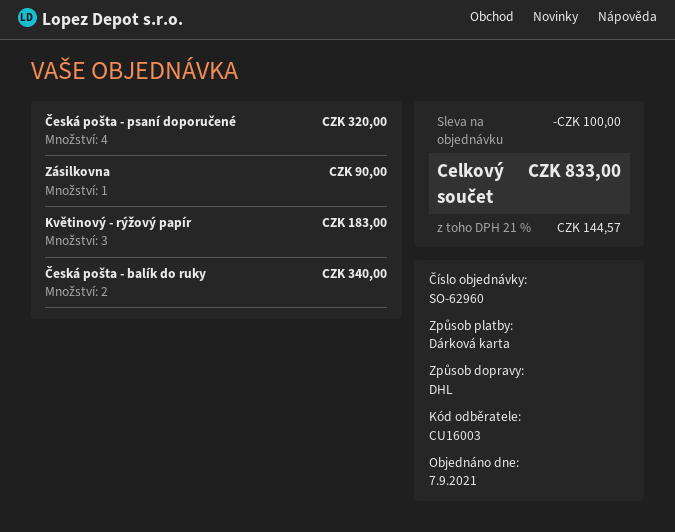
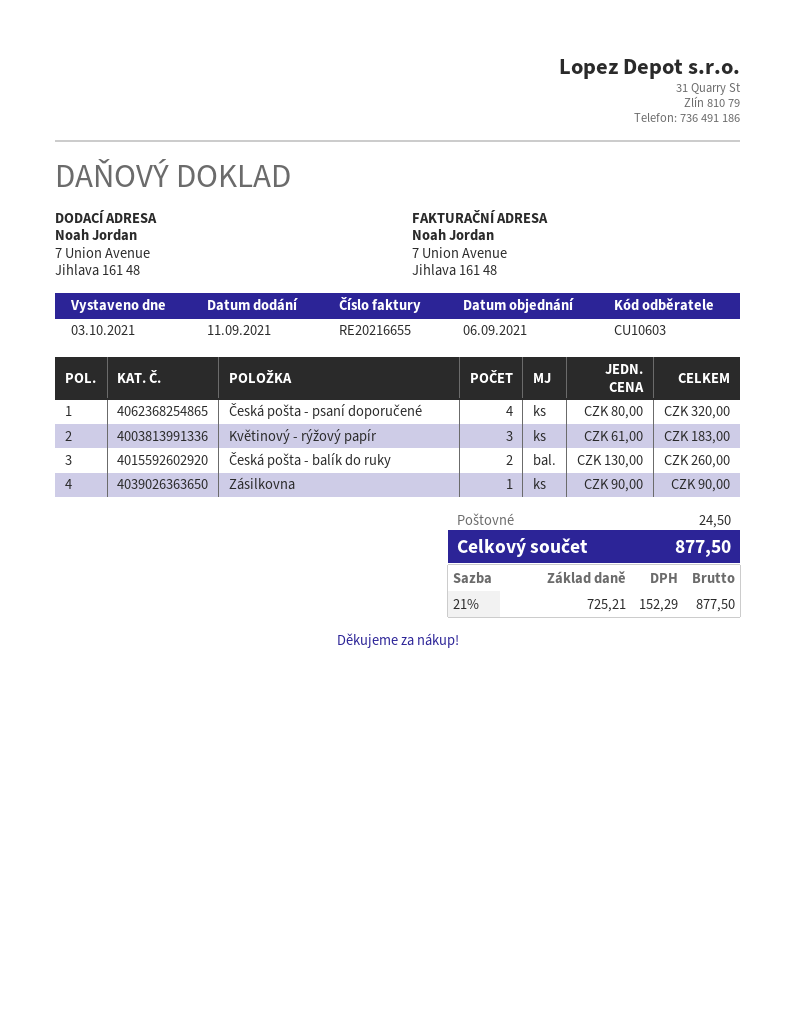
order date: 2021-09-07 -> 2021-09-06
customer number: CU16003 -> CU10603
Česká pošta - balík do ruky: 2 for 340.00 -> 2 for 260.00
discount: 100.00 -> none
shipping: none -> 24.50
tax: 21% = 144.57 -> 21% = 152.29
total: 833.00 -> 877.50

